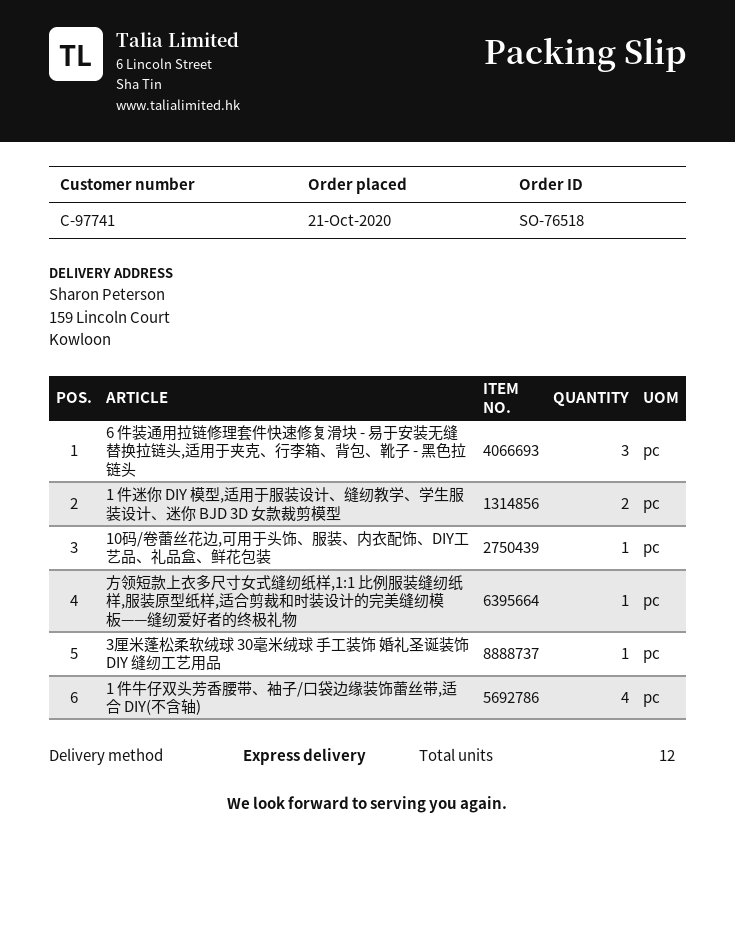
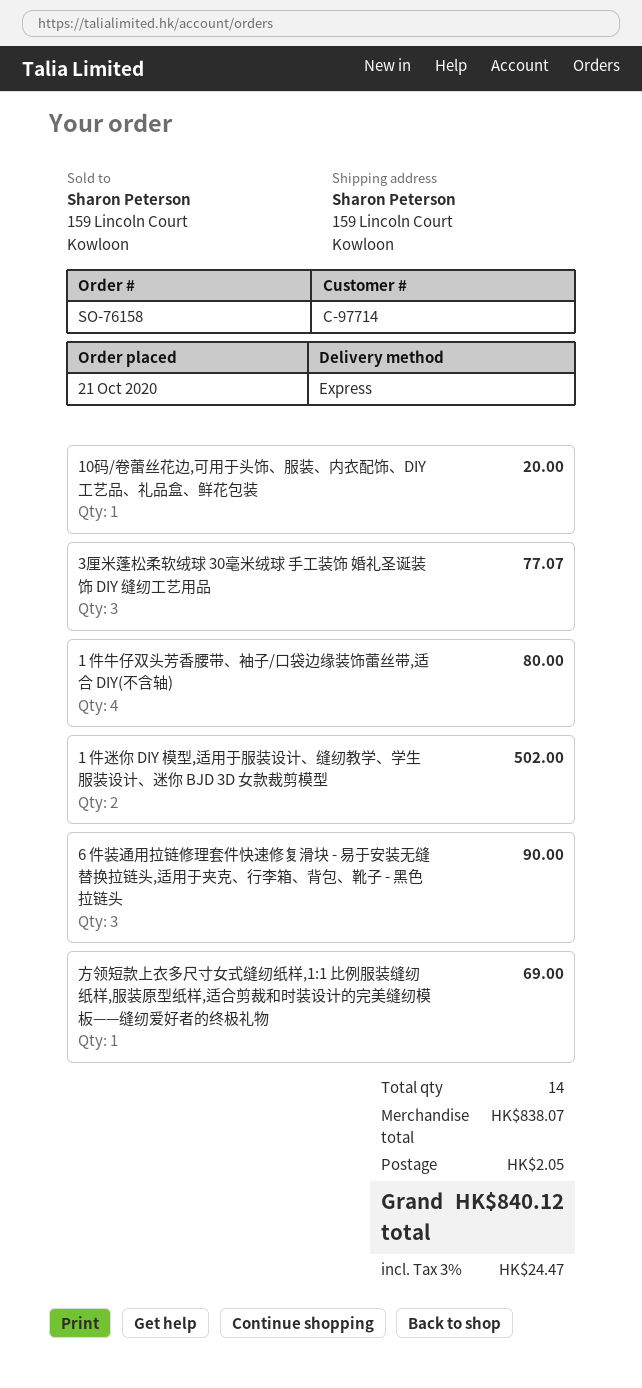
order number: SO-76518 -> SO-76158
customer number: C-97741 -> C-97714
3厘米蓬松柔软绒球 30毫米绒球 手工装饰 婚礼圣诞装饰 DIY 缝纫工艺用品: 1 -> 3
total quantity: 12 -> 14

